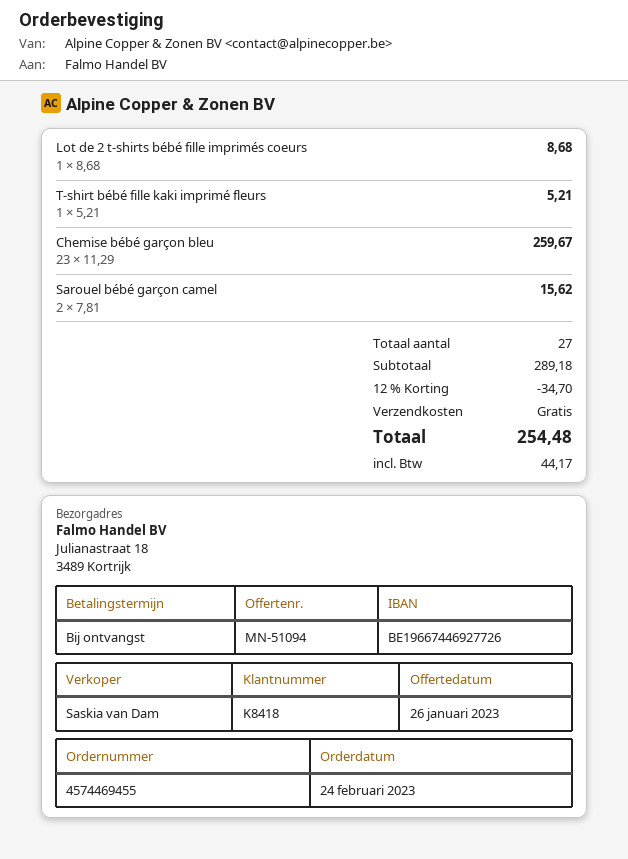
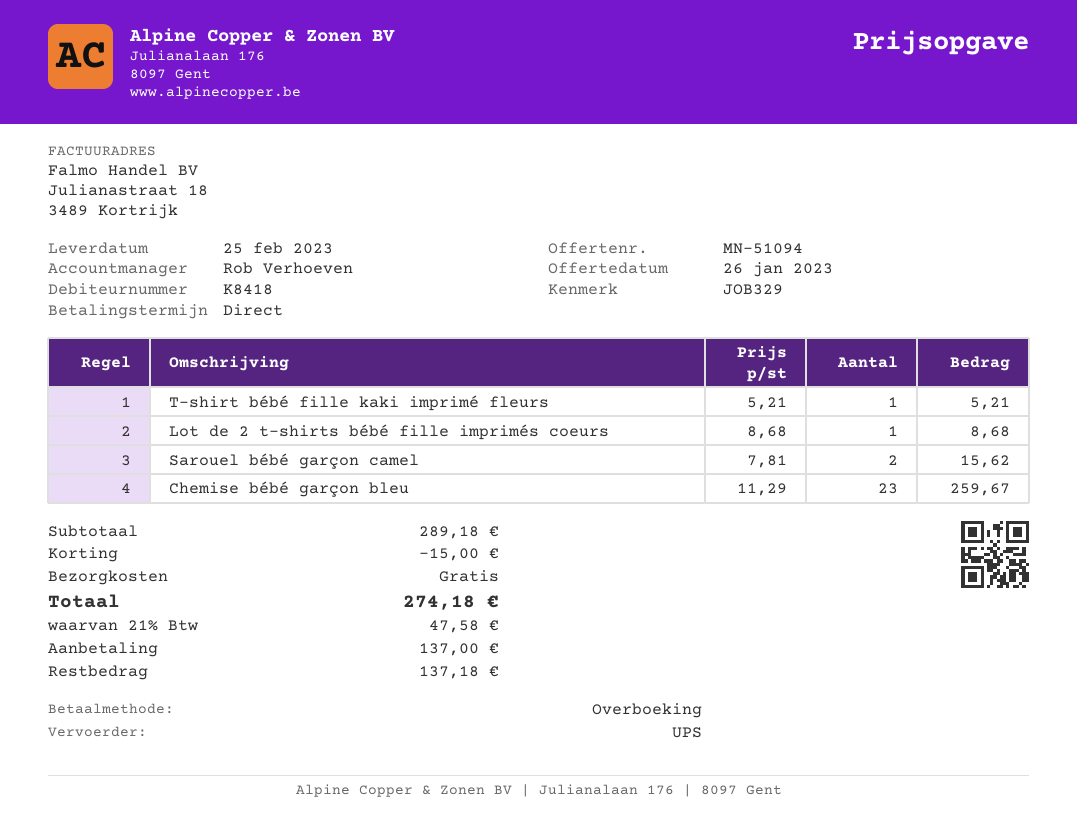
sales rep: Saskia van Dam -> Rob Verhoeven
discount: 34.70 -> 15.00
tax: 44.17 -> 47.58
total: 254.48 -> 274.18

